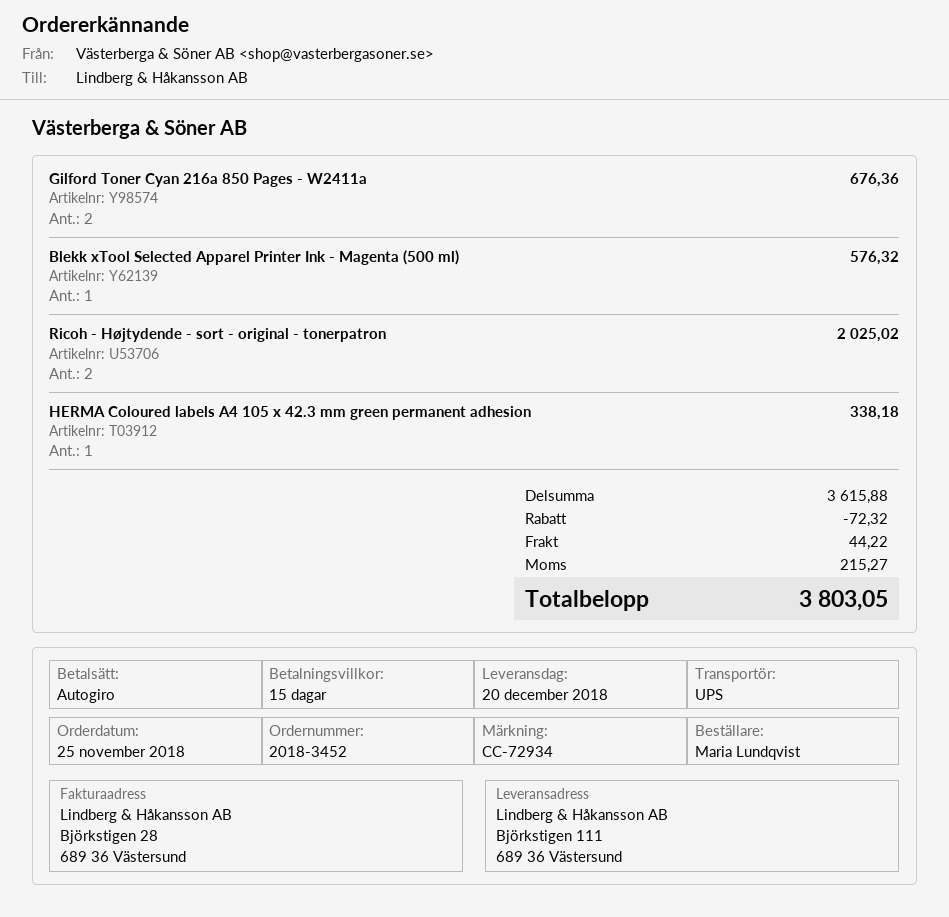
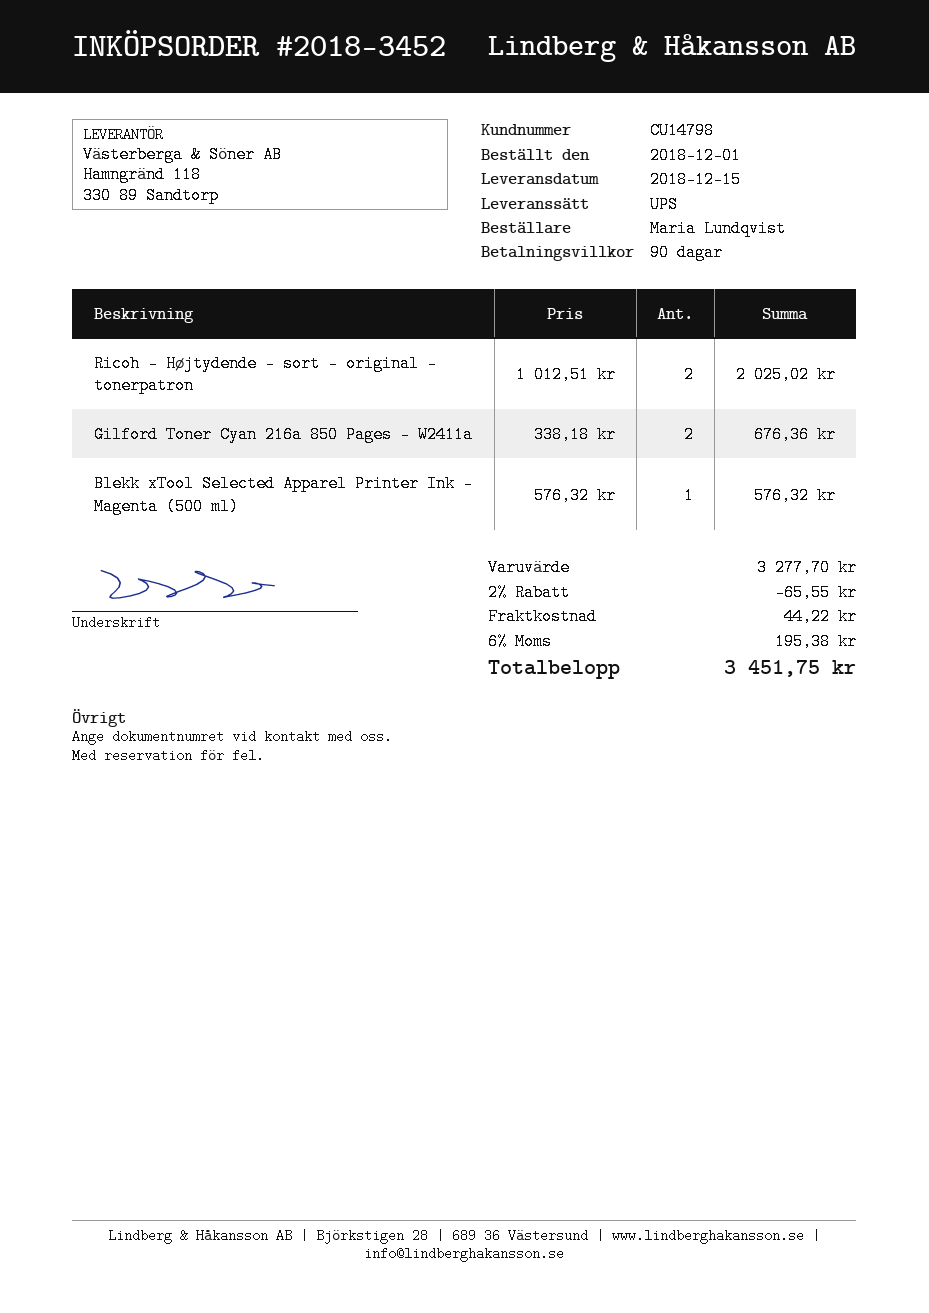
order date: 2018-11-25 -> 2018-12-01
delivery date: 2018-12-20 -> 2018-12-15
payment terms: 15 days -> 90 days
HERMA Coloured labels A4 105 x 42.3 mm green permanent adhesion: 1 for 338.18 -> none
subtotal: 3615.88 -> 3277.70
discount: 72.32 -> 65.55
tax: 215.27 -> 195.38
total: 3803.05 -> 3451.75

